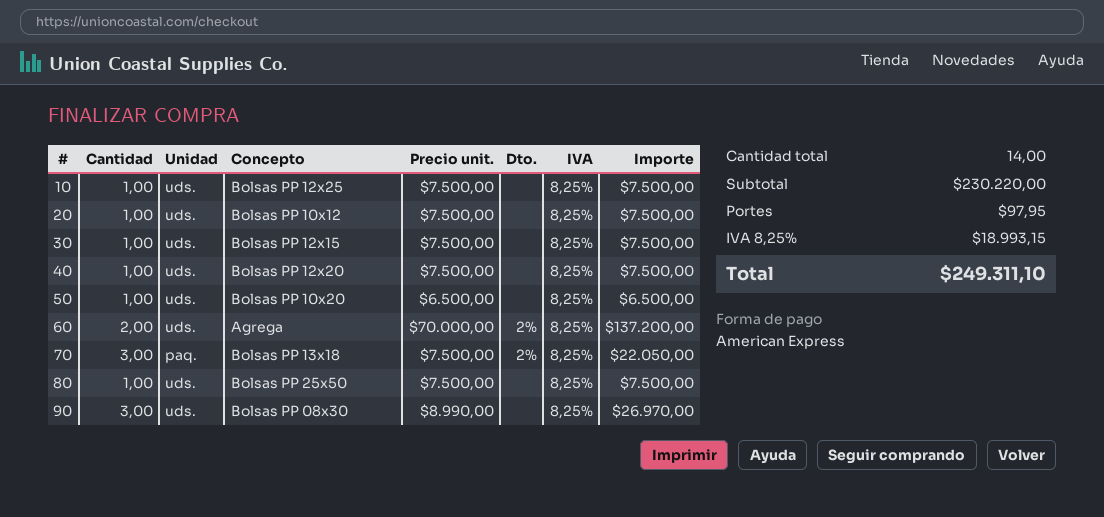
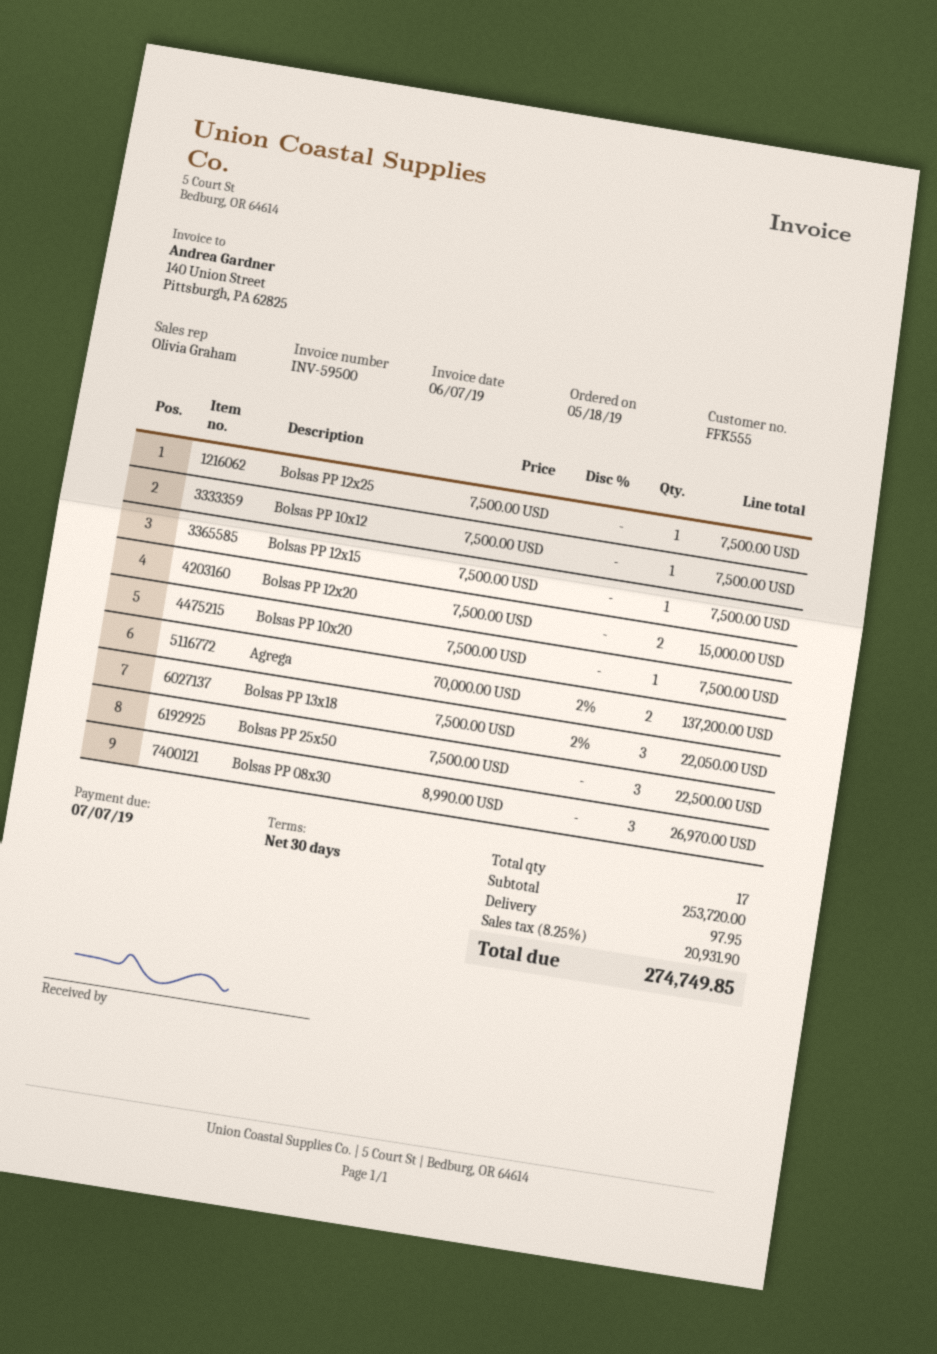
Bolsas PP 12x20: 1 x 7500.00 = 7500.00 -> 2 x 7500.00 = 15000.00
Bolsas PP 10x20: 1 x 6500.00 = 6500.00 -> 1 x 7500.00 = 7500.00
Bolsas PP 25x50: 1 x 7500.00 = 7500.00 -> 3 x 7500.00 = 22500.00
total quantity: 14 -> 17
subtotal: 230220.00 -> 253720.00
tax: 8.25% = 18993.15 -> 8.25% = 20931.90
total: 249311.10 -> 274749.85

